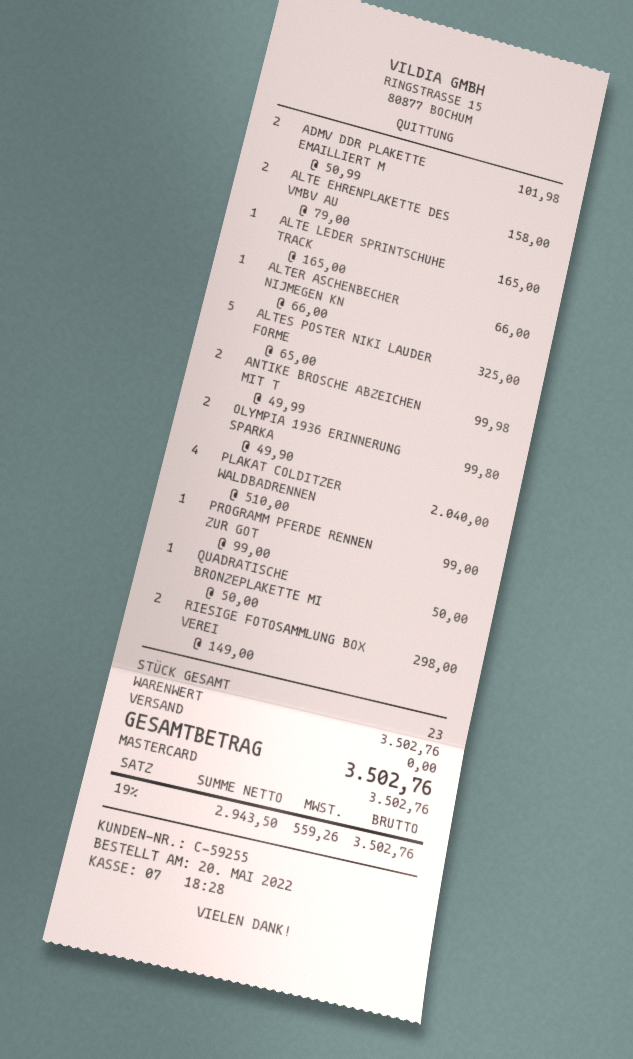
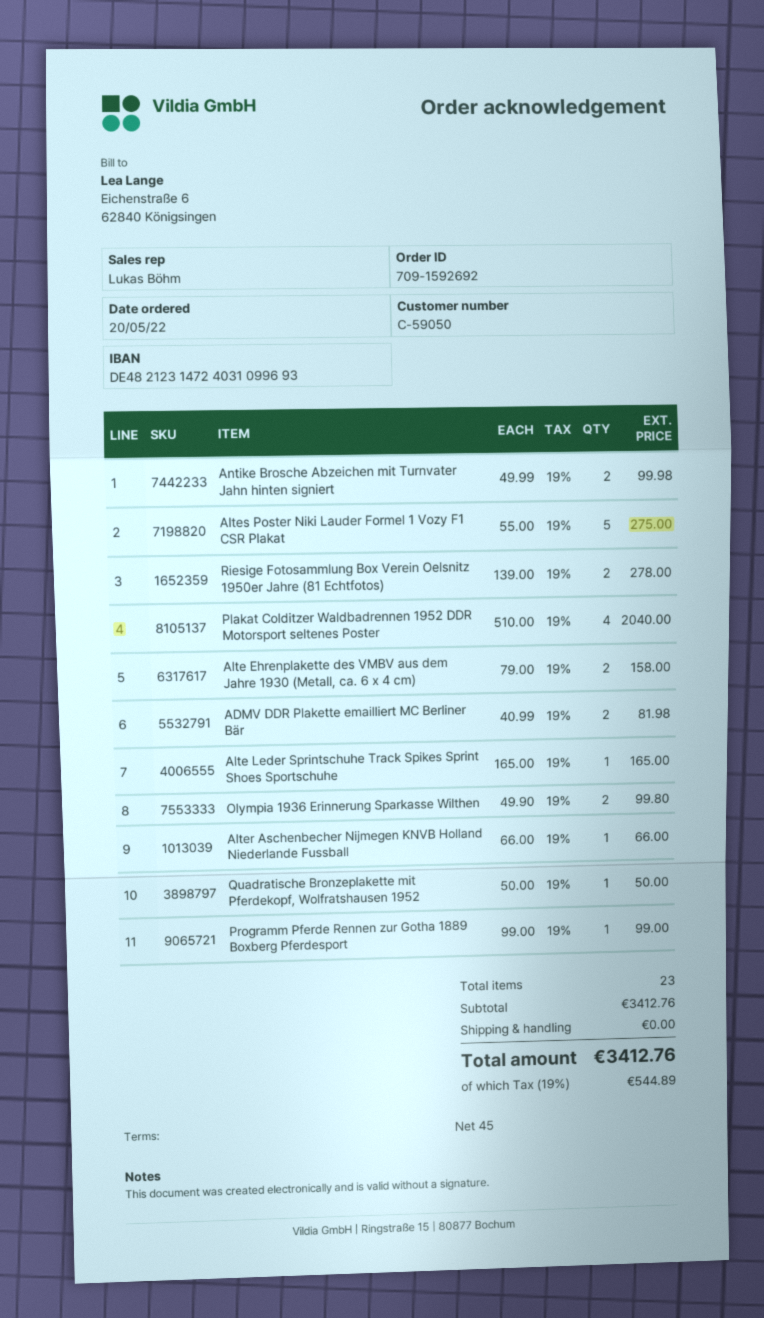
customer number: C-59255 -> C-59050
ADMV DDR PLAKETTE EMAILLIERT M: 2 x 50.99 = 101.98 -> 2 x 40.99 = 81.98
ALTES POSTER NIKI LAUDER FORME: 5 x 65.00 = 325.00 -> 5 x 55.00 = 275.00
RIESIGE FOTOSAMMLUNG BOX VEREI: 2 x 149.00 = 298.00 -> 2 x 139.00 = 278.00
subtotal: 3502.76 -> 3412.76
tax: 19% = 559.26 -> 19% = 544.89
total: 3502.76 -> 3412.76

